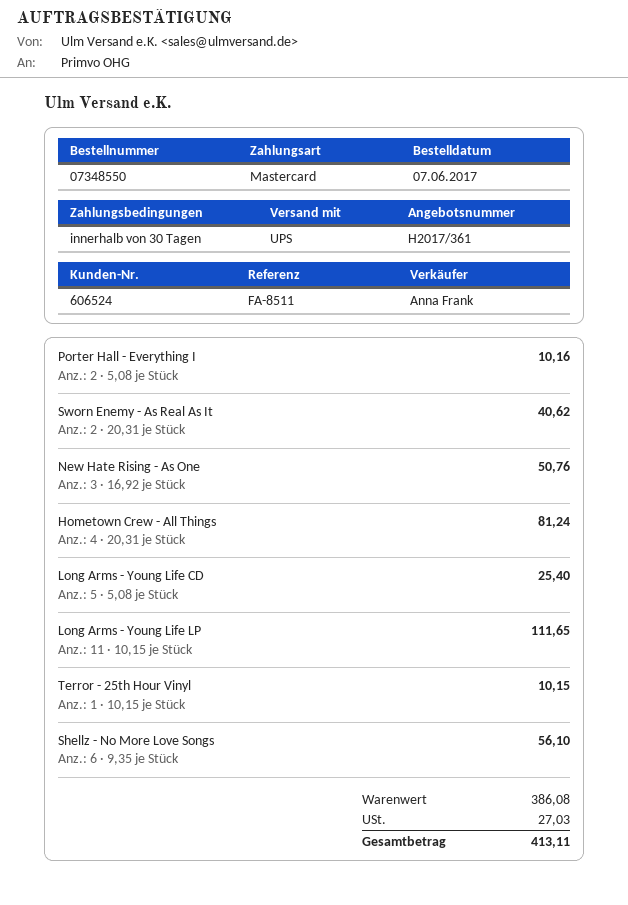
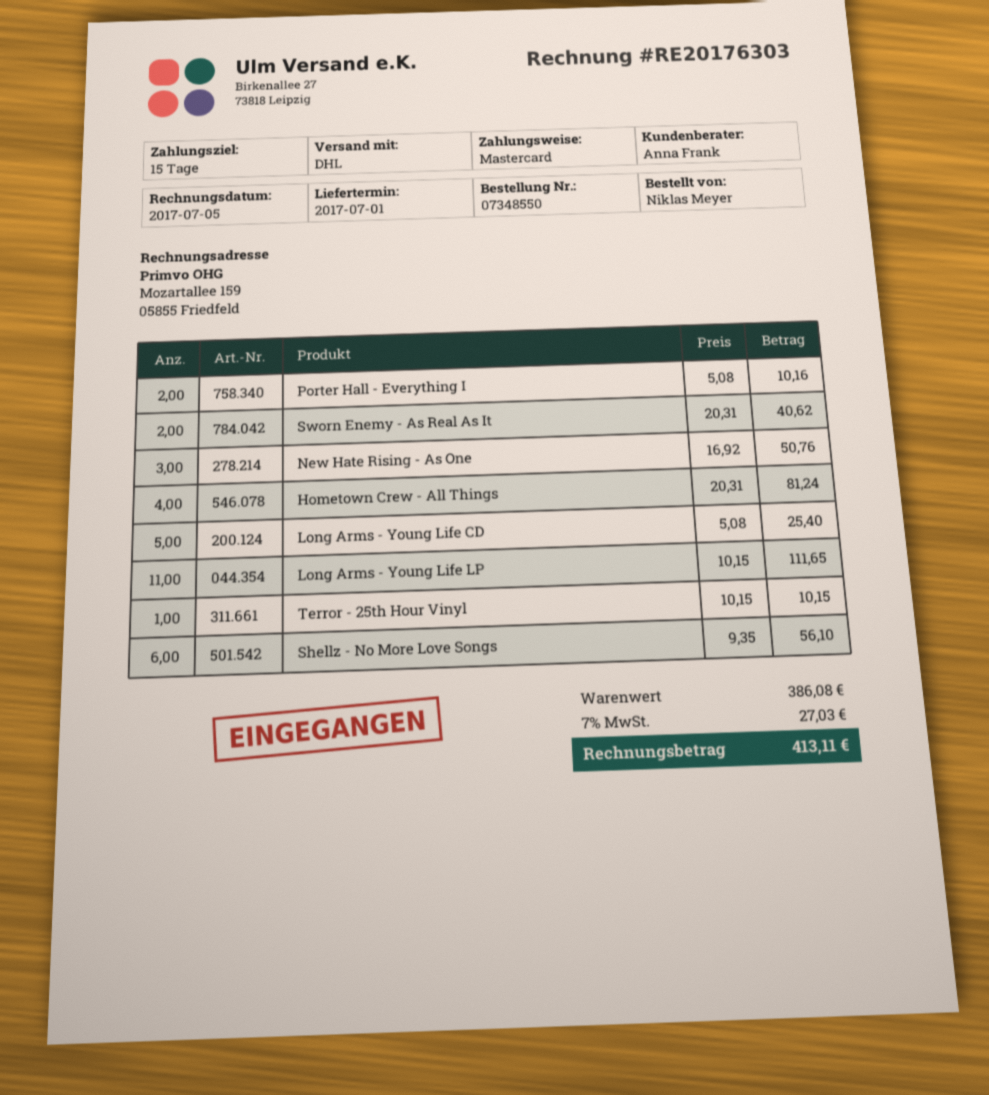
payment terms: 30 days -> 15 days
shipping method: UPS -> DHL

